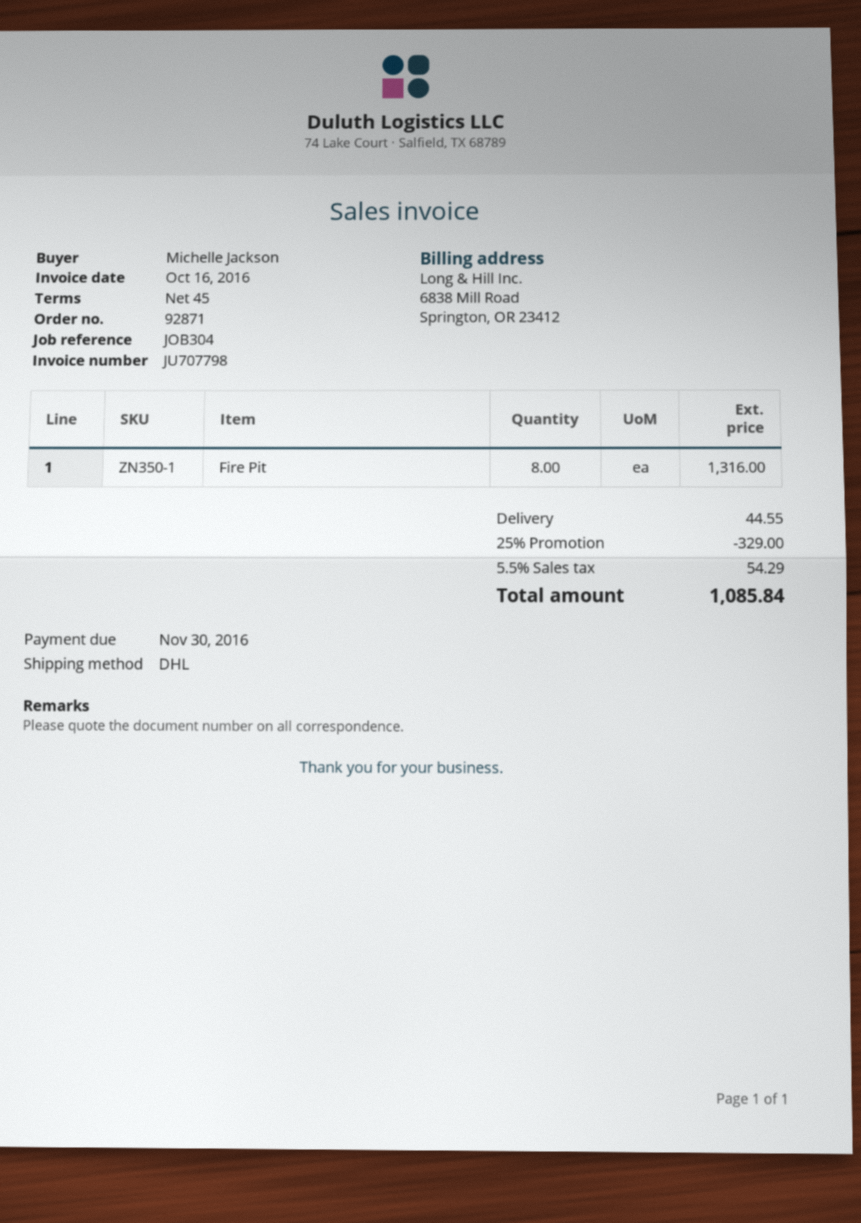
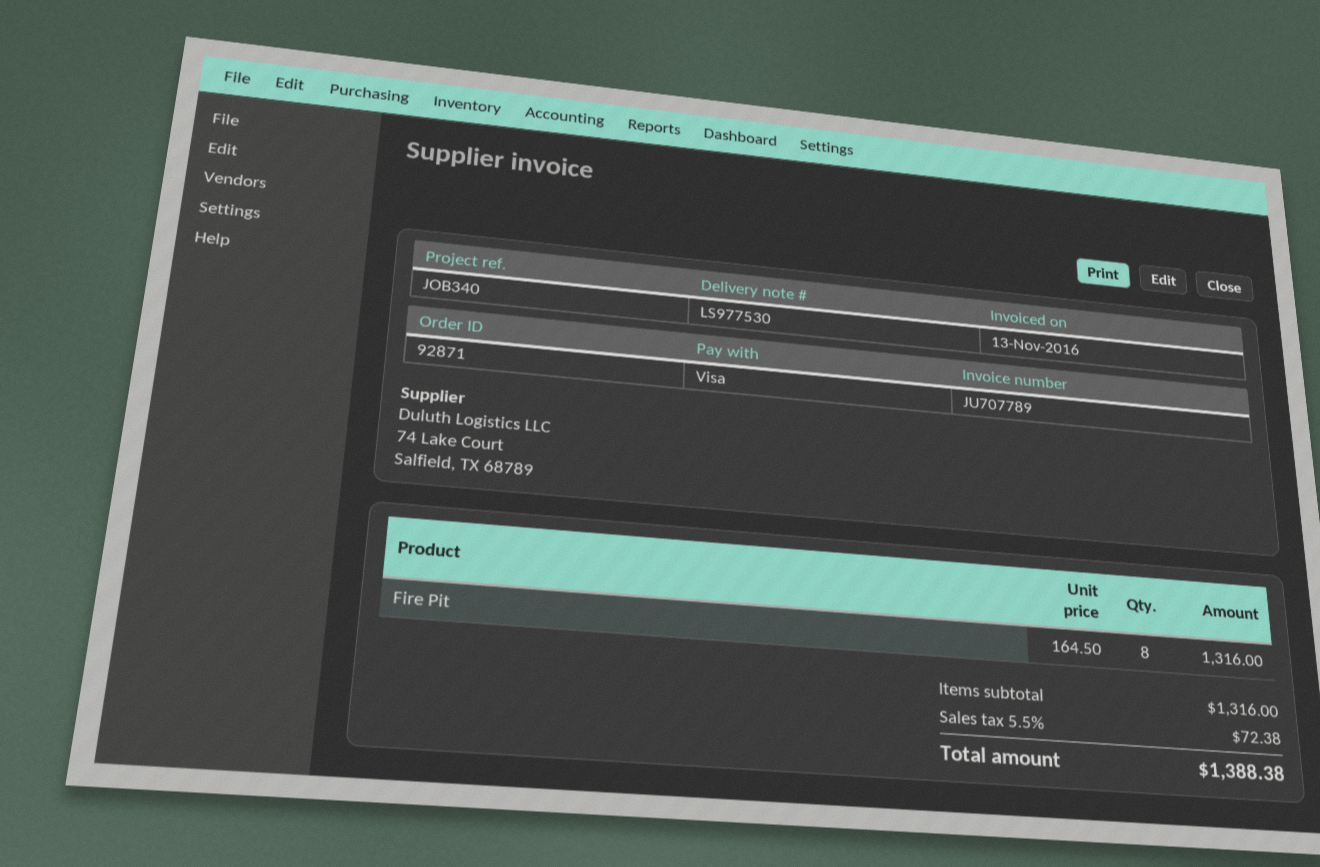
invoice number: JU707798 -> JU707789
invoice date: 2016-10-16 -> 2016-11-13
reference: JOB304 -> JOB340
discount: 25% = 329.00 -> none
shipping: 44.55 -> none
tax: 5.5% = 54.29 -> 5.5% = 72.38
total: 1085.84 -> 1388.38

